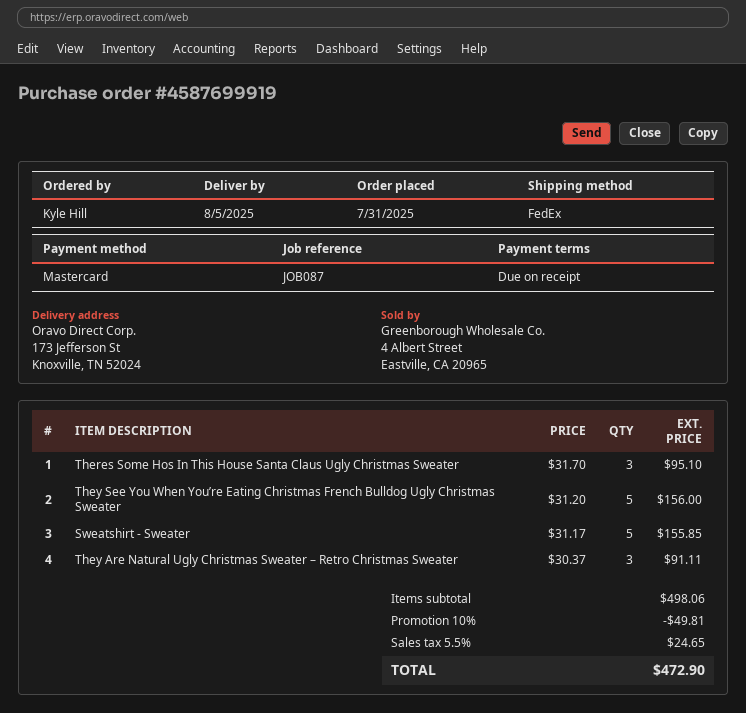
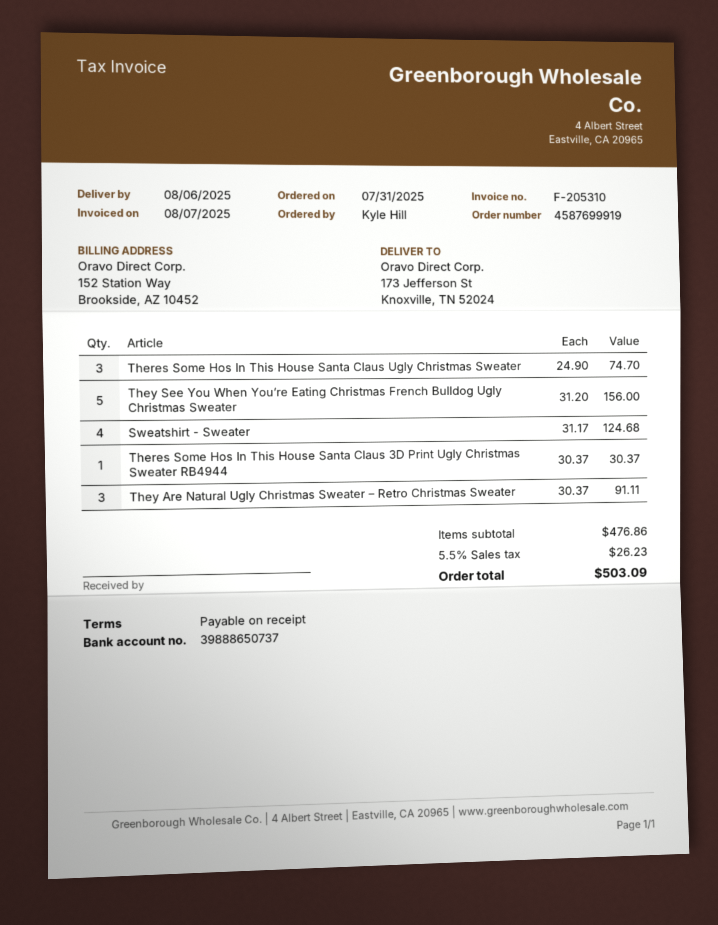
delivery date: 2025-08-05 -> 2025-08-06
Theres Some Hos In This House Santa Claus Ugly Christmas Sweater: 3 x 31.70 = 95.10 -> 3 x 24.90 = 74.70
Sweatshirt - Sweater: 5 x 31.17 = 155.85 -> 4 x 31.17 = 124.68
Theres Some Hos In This House Santa Claus 3D Print Ugly Christmas Sweater RB4944: none -> 1 x 30.37 = 30.37
subtotal: 498.06 -> 476.86
discount: 10% = 49.81 -> none
tax: 5.5% = 24.65 -> 5.5% = 26.23
total: 472.90 -> 503.09

